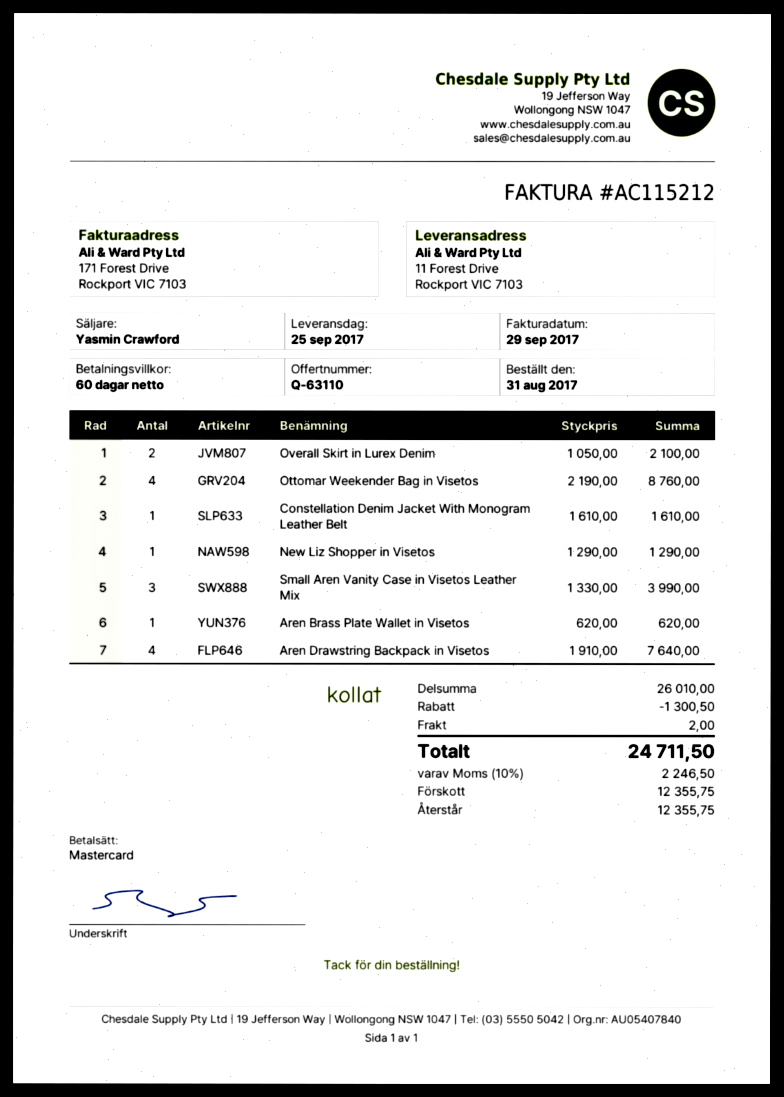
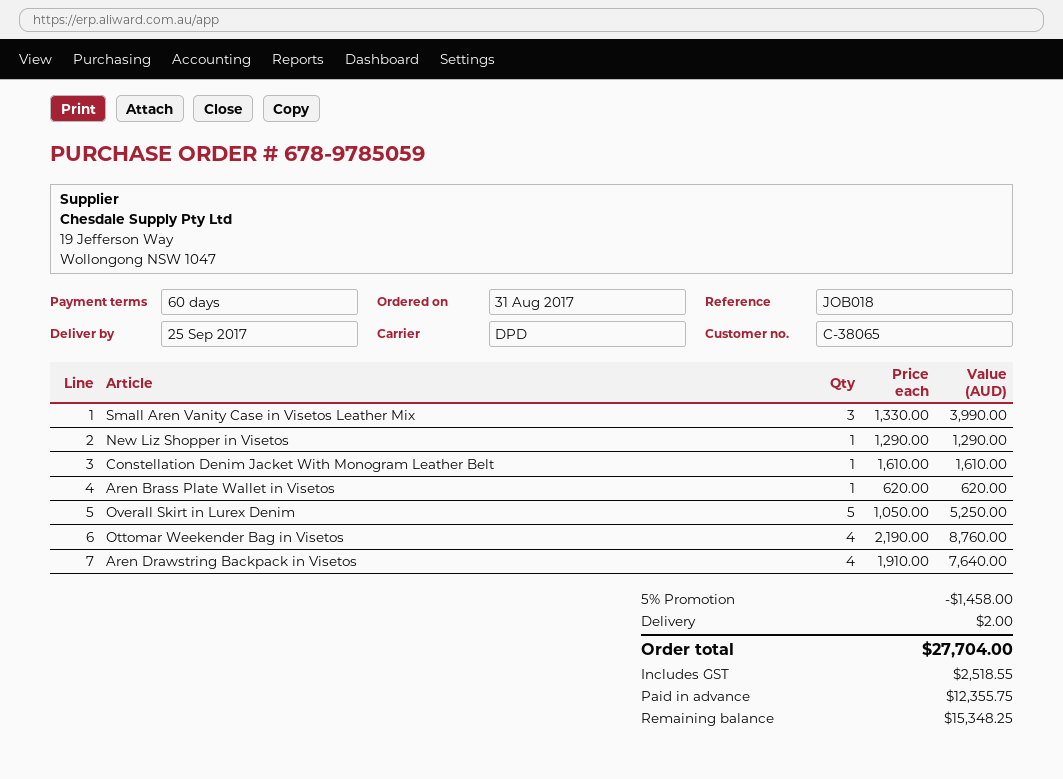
Overall Skirt in Lurex Denim: 2 x 1050.00 = 2100.00 -> 5 x 1050.00 = 5250.00
discount: 1300.50 -> 1458.00
tax: 2246.50 -> 2518.55
total: 24711.50 -> 27704.00
balance: 12355.75 -> 15348.25

